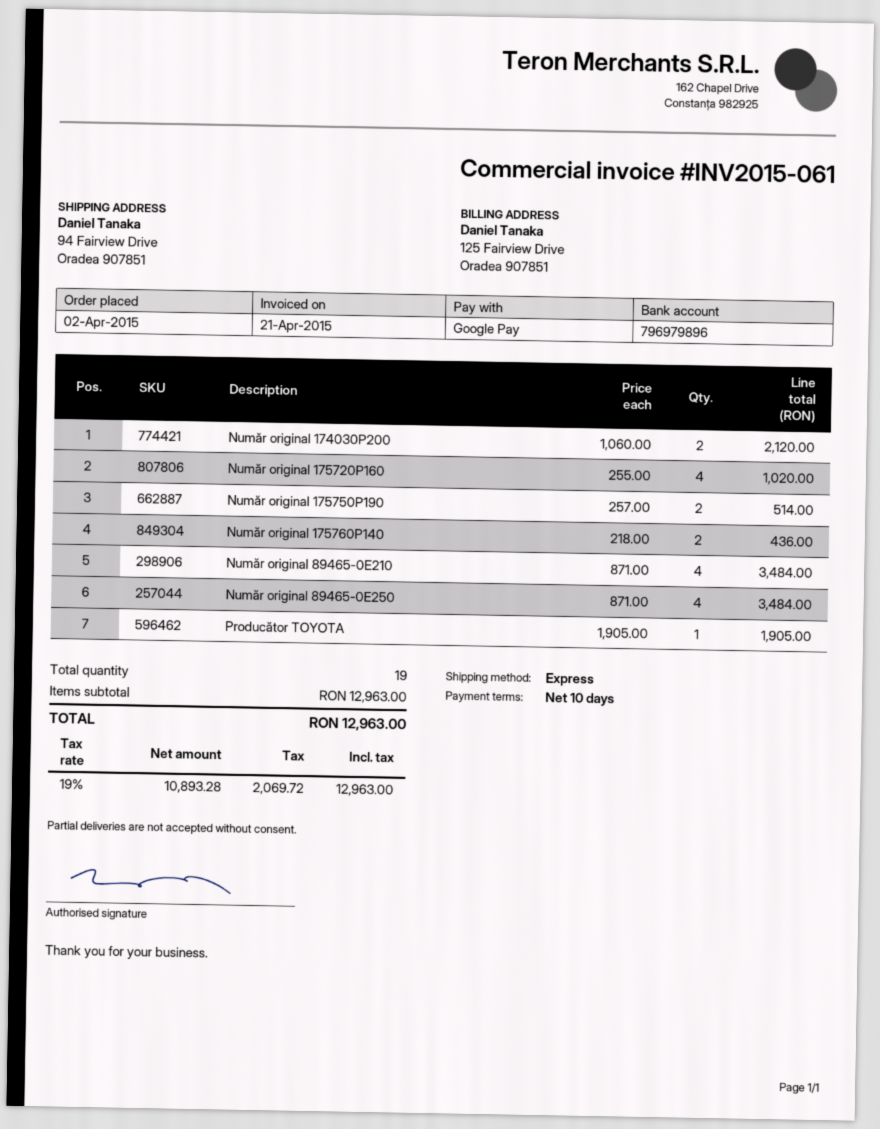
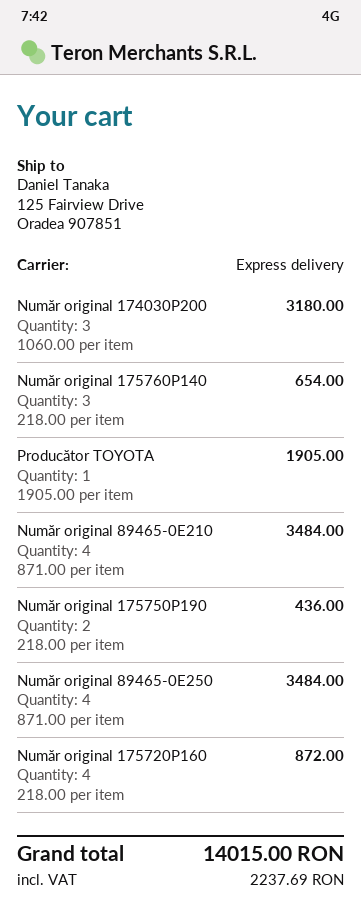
ship to: 94 Fairview Drive, Oradea 907851 -> 125 Fairview Drive, Oradea 907851
Număr original 174030P200: 2 x 1060.00 = 2120.00 -> 3 x 1060.00 = 3180.00
Număr original 175720P160: 4 x 255.00 = 1020.00 -> 4 x 218.00 = 872.00
Număr original 175750P190: 2 x 257.00 = 514.00 -> 2 x 218.00 = 436.00
Număr original 175760P140: 2 x 218.00 = 436.00 -> 3 x 218.00 = 654.00
tax: 2069.72 -> 2237.69
total: 12963.00 -> 14015.00

